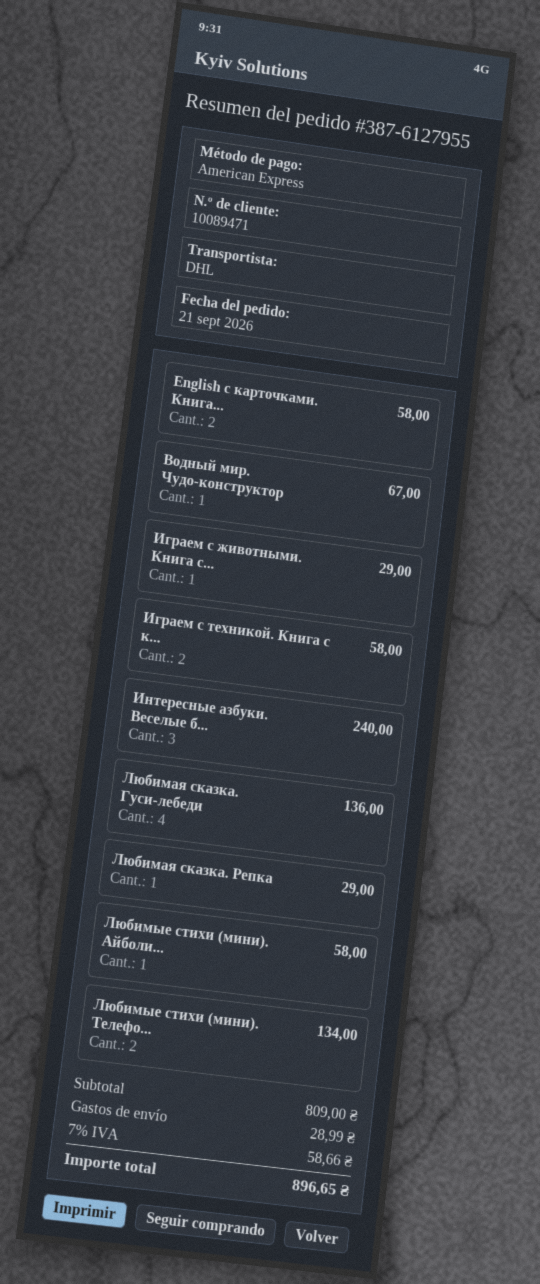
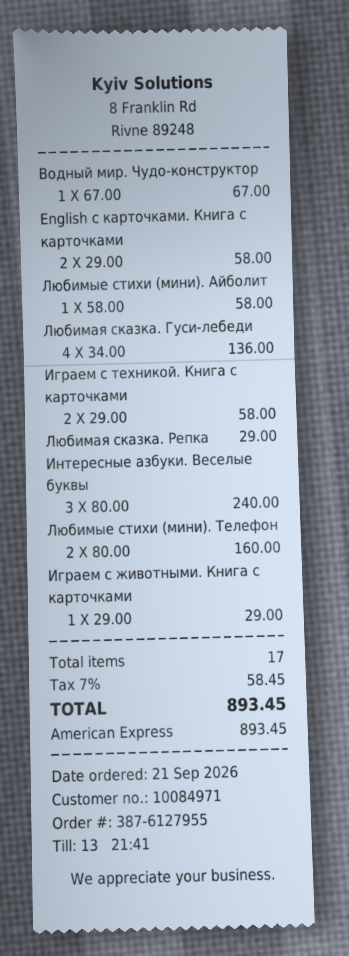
customer number: 10089471 -> 10084971
Любимые стихи (мини). Телефо...: 2 for 134.00 -> 2 for 160.00
shipping: 28.99 -> none
tax: 7% = 58.66 -> 7% = 58.45
total: 896.65 -> 893.45

